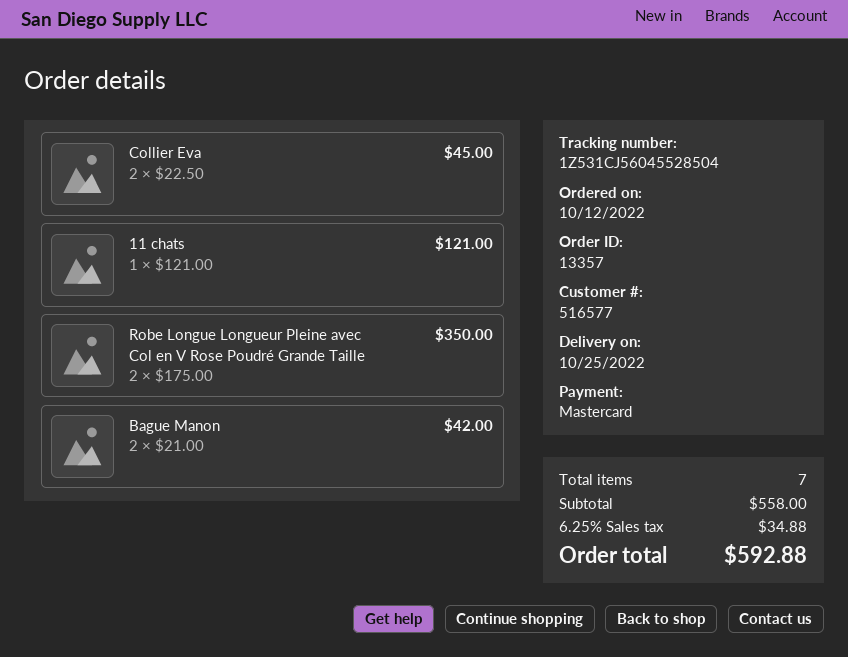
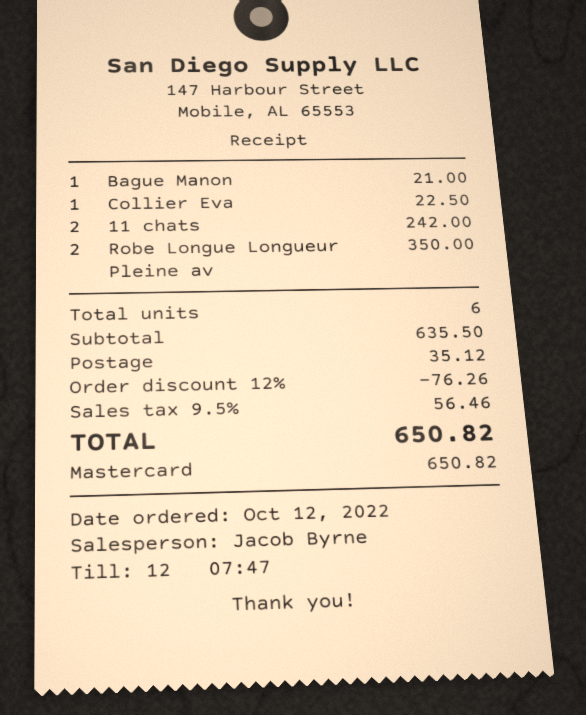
Collier Eva: 2 for 45.00 -> 1 for 22.50
11 chats: 1 for 121.00 -> 2 for 242.00
Bague Manon: 2 for 42.00 -> 1 for 21.00
total quantity: 7 -> 6
subtotal: 558.00 -> 635.50
discount: none -> 12% = 76.26
shipping: none -> 35.12
tax: 6.25% = 34.88 -> 9.5% = 56.46
total: 592.88 -> 650.82

